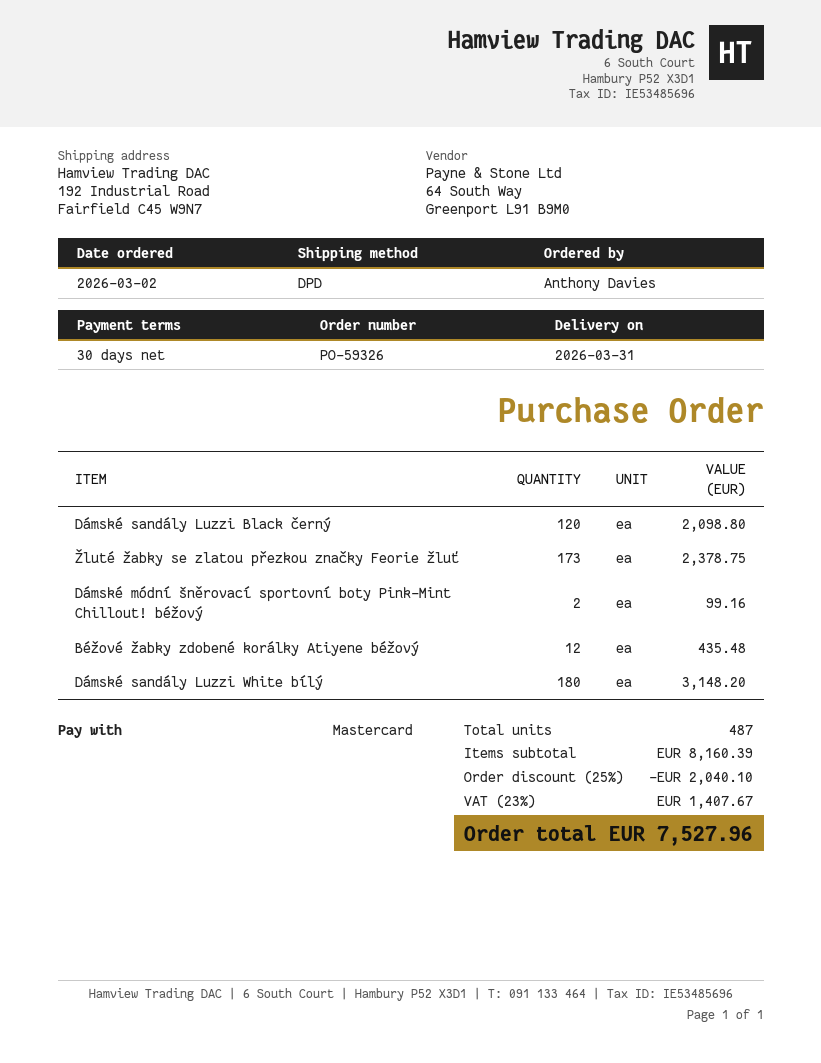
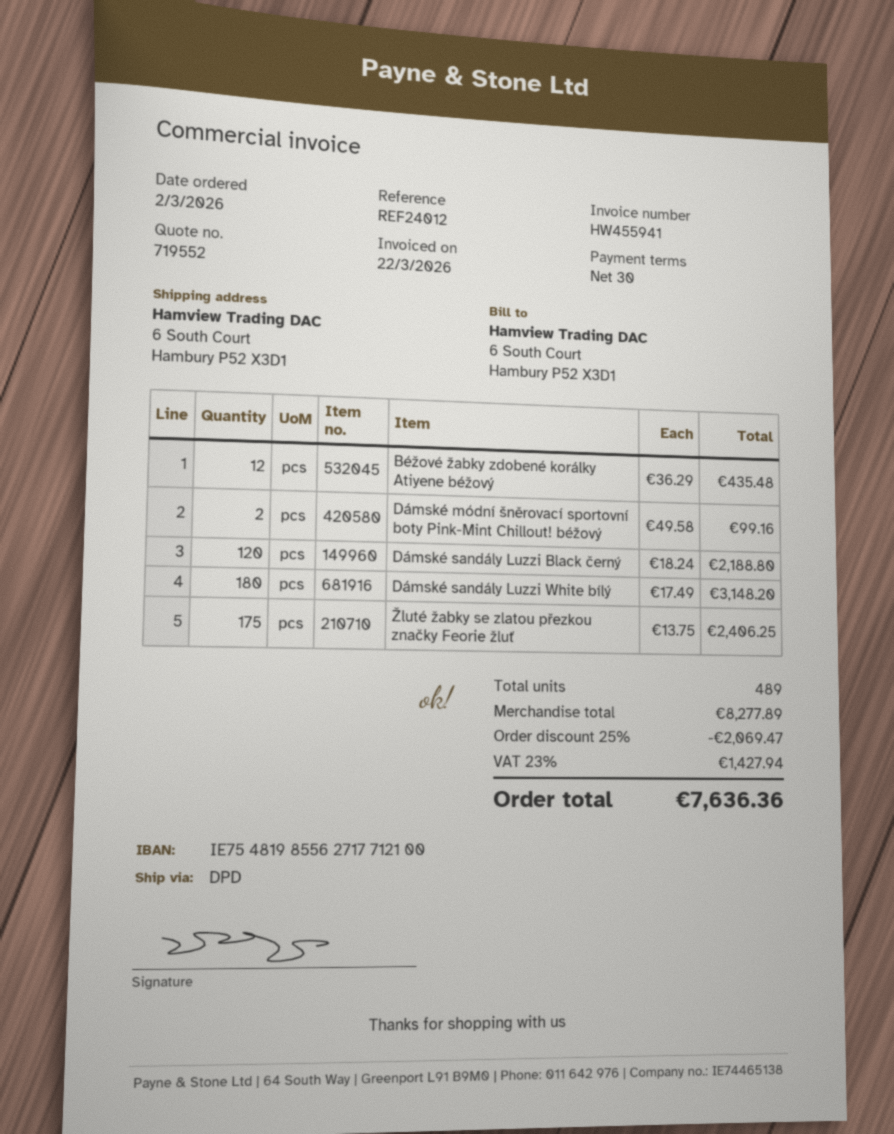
ship to: 192 Industrial Road, Fairfield C45 W9N7 -> 6 South Court, Hambury P52 X3D1
Dámské sandály Luzzi Black černý: 120 for 2098.80 -> 120 for 2188.80
Žluté žabky se zlatou přezkou značky Feorie žluť: 173 for 2378.75 -> 175 for 2406.25
total quantity: 487 -> 489
subtotal: 8160.39 -> 8277.89
discount: 25% = 2040.10 -> 25% = 2069.47
tax: 23% = 1407.67 -> 23% = 1427.94
total: 7527.96 -> 7636.36

